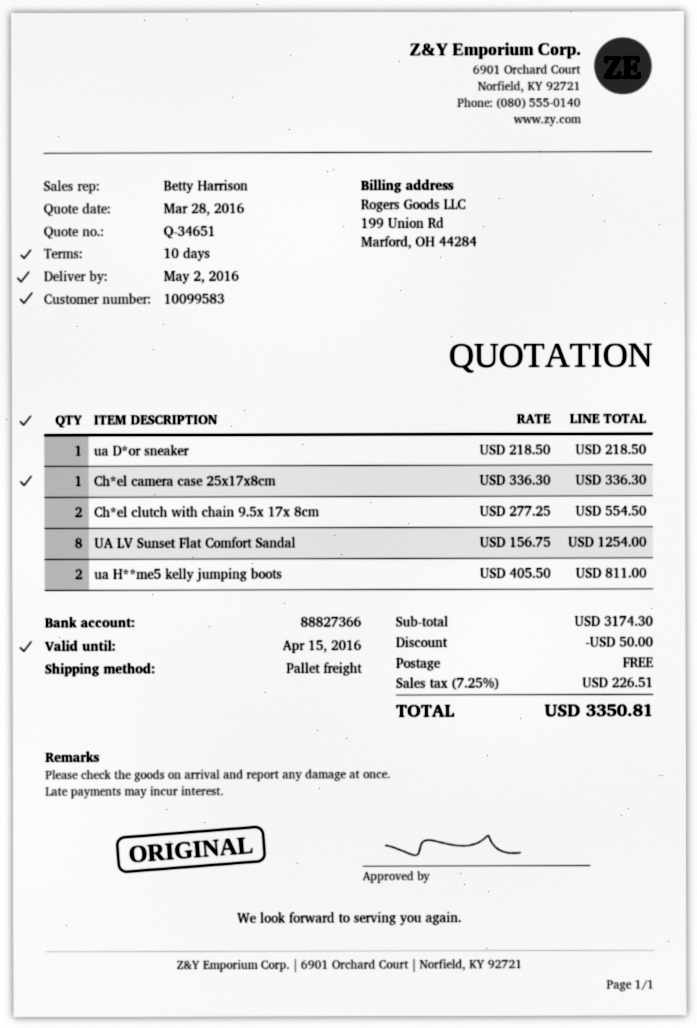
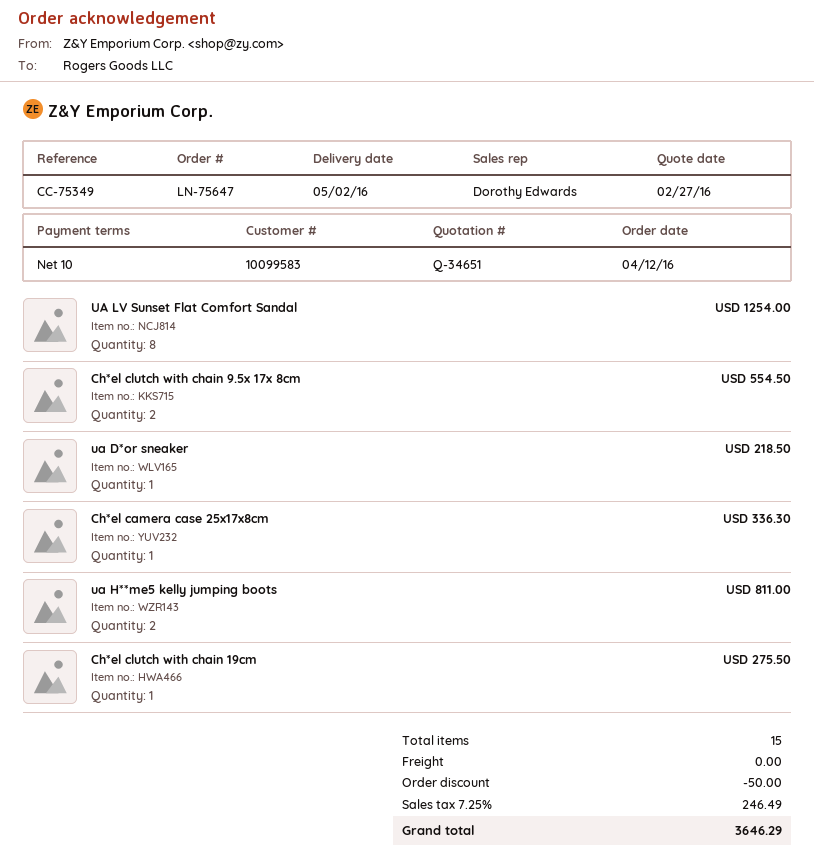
quote date: 2016-03-28 -> 2016-02-27
sales rep: Betty Harrison -> Dorothy Edwards
Ch*el clutch with chain 19cm: none -> 1 for 275.50
tax: 7.25% = 226.51 -> 7.25% = 246.49
total: 3350.81 -> 3646.29

